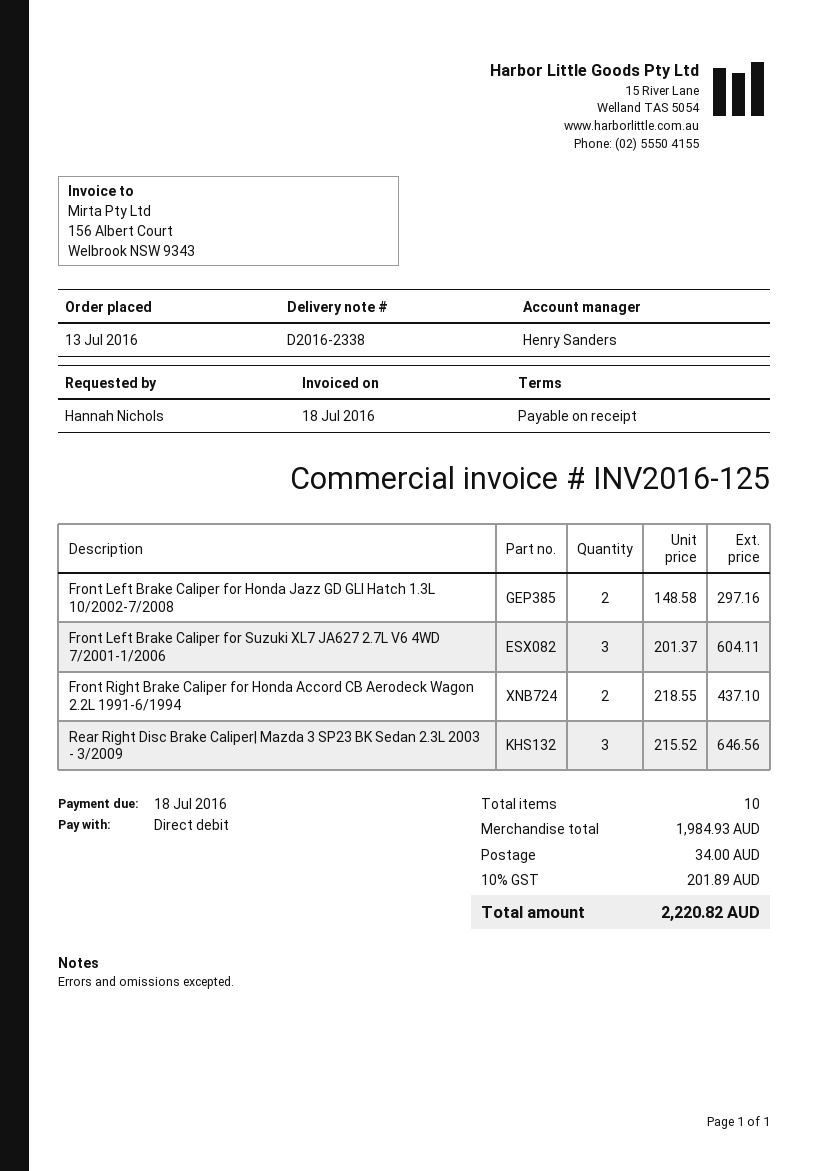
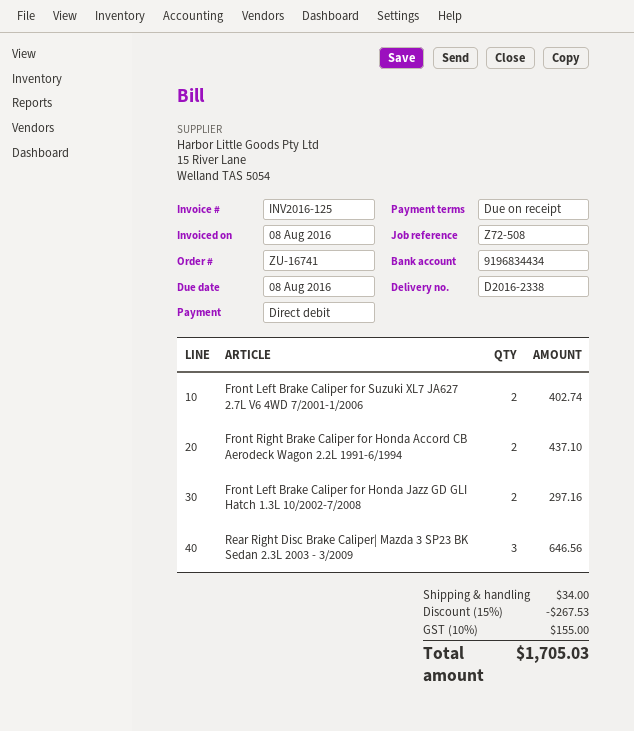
invoice date: 2016-07-18 -> 2016-08-08
due date: 2016-07-18 -> 2016-08-08
Front Left Brake Caliper for Suzuki XL7 JA627 2.7L V6 4WD 7/2001-1/2006: 3 for 604.11 -> 2 for 402.74
discount: none -> 15% = 267.53
tax: 10% = 201.89 -> 10% = 155.00
total: 2220.82 -> 1705.03

